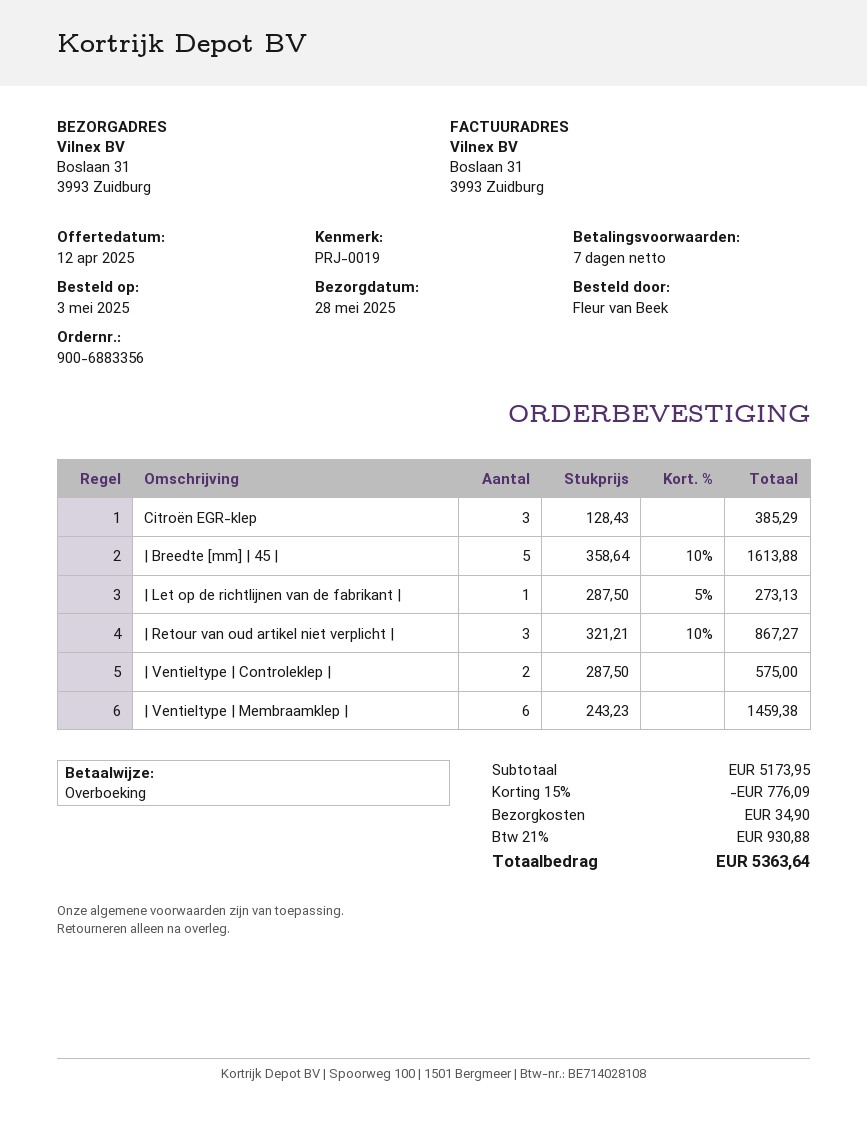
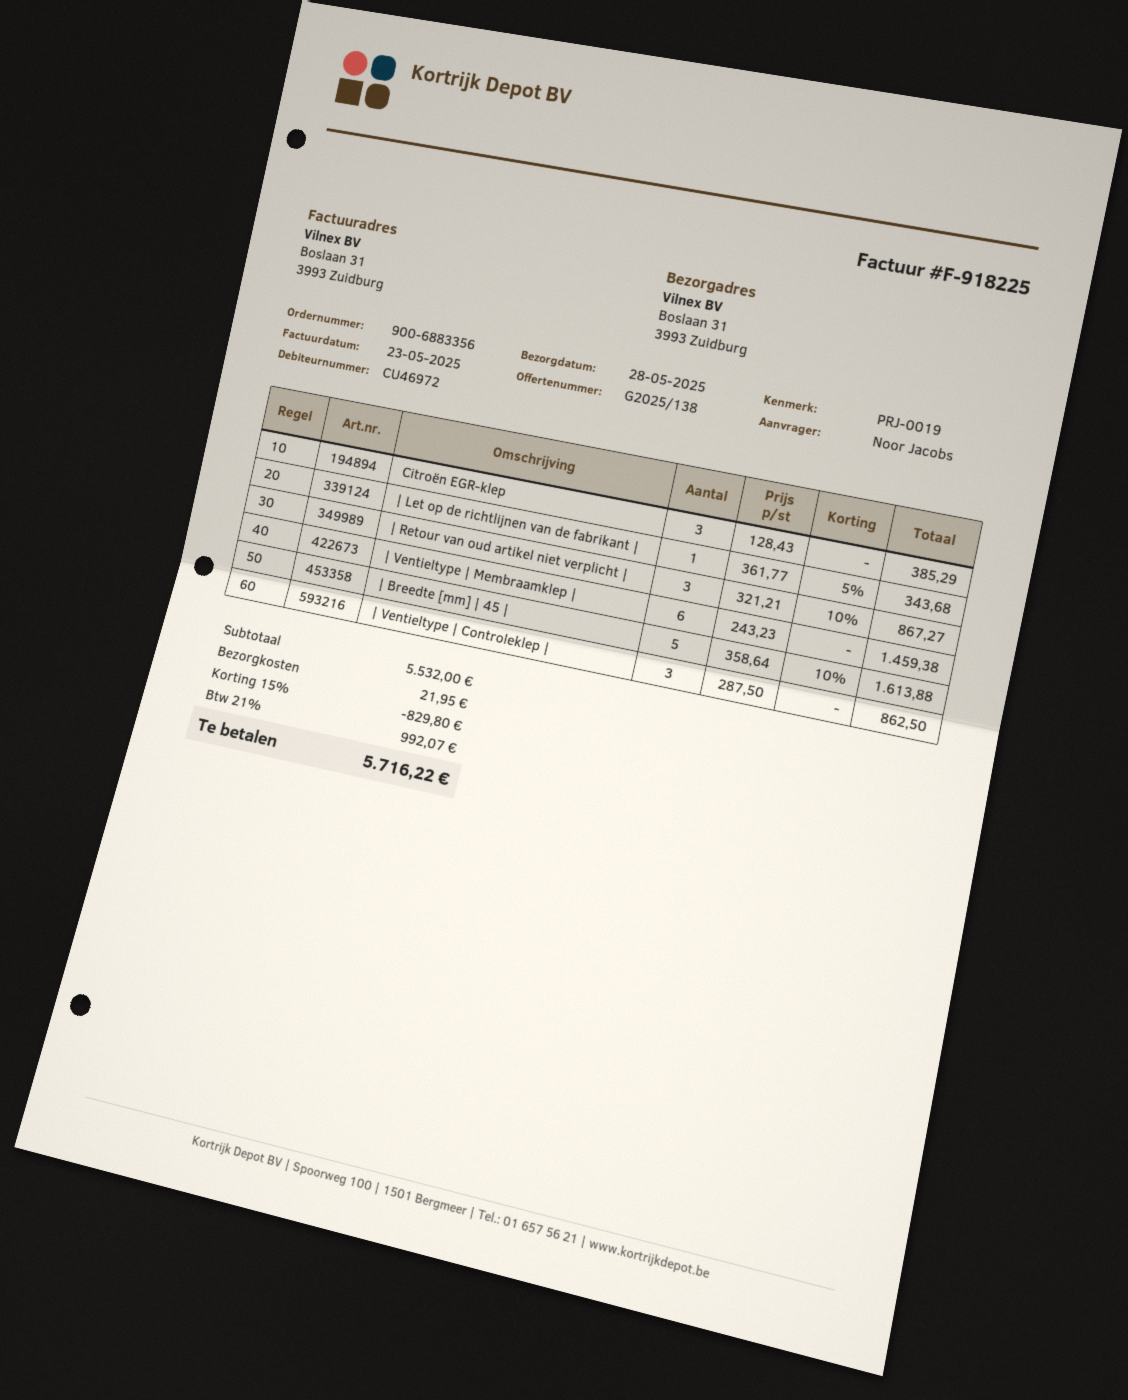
ordered by: Fleur van Beek -> Noor Jacobs
| Let op de richtlijnen van de fabrikant |: 1 x 287.50 - 5% = 273.13 -> 1 x 361.77 - 5% = 343.68
| Ventieltype | Controleklep |: 2 x 287.50 = 575.00 -> 3 x 287.50 = 862.50
subtotal: 5173.95 -> 5532.00
discount: 15% = 776.09 -> 15% = 829.80
shipping: 34.90 -> 21.95
tax: 21% = 930.88 -> 21% = 992.07
total: 5363.64 -> 5716.22

